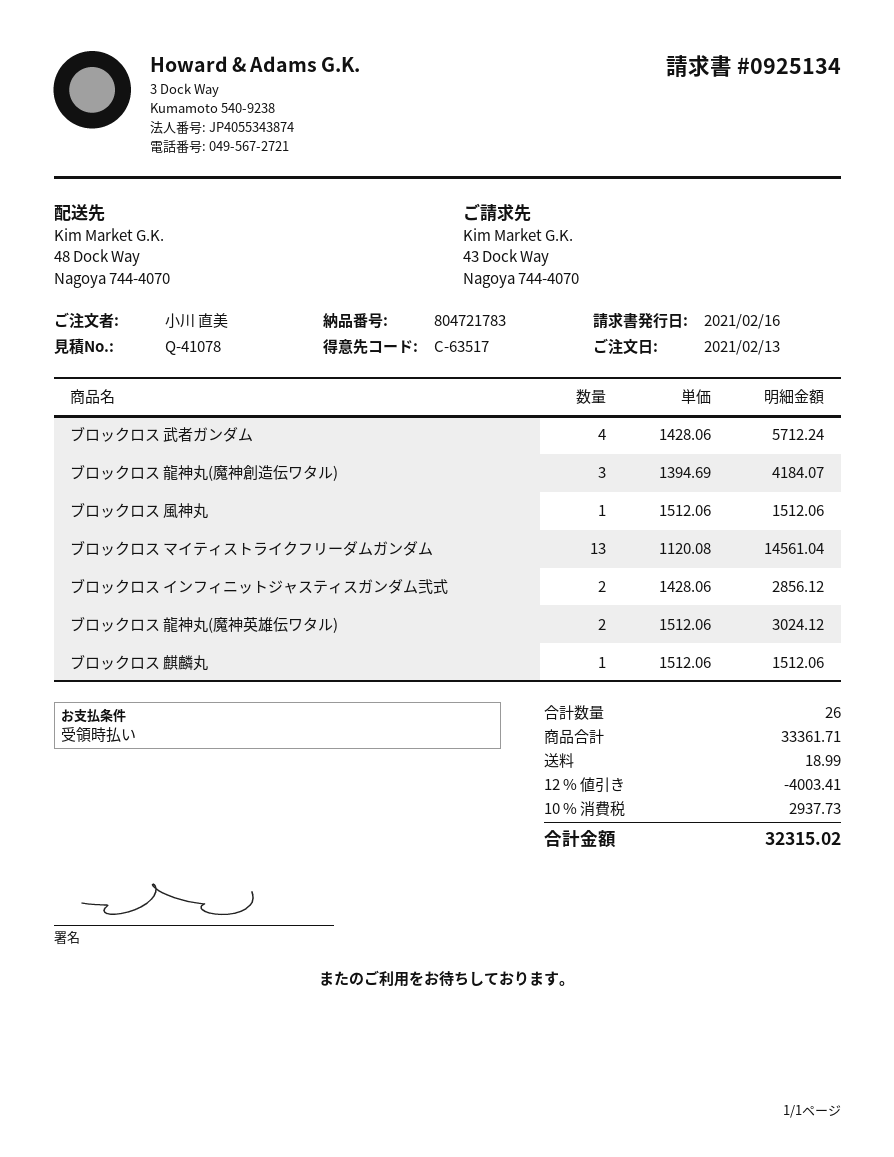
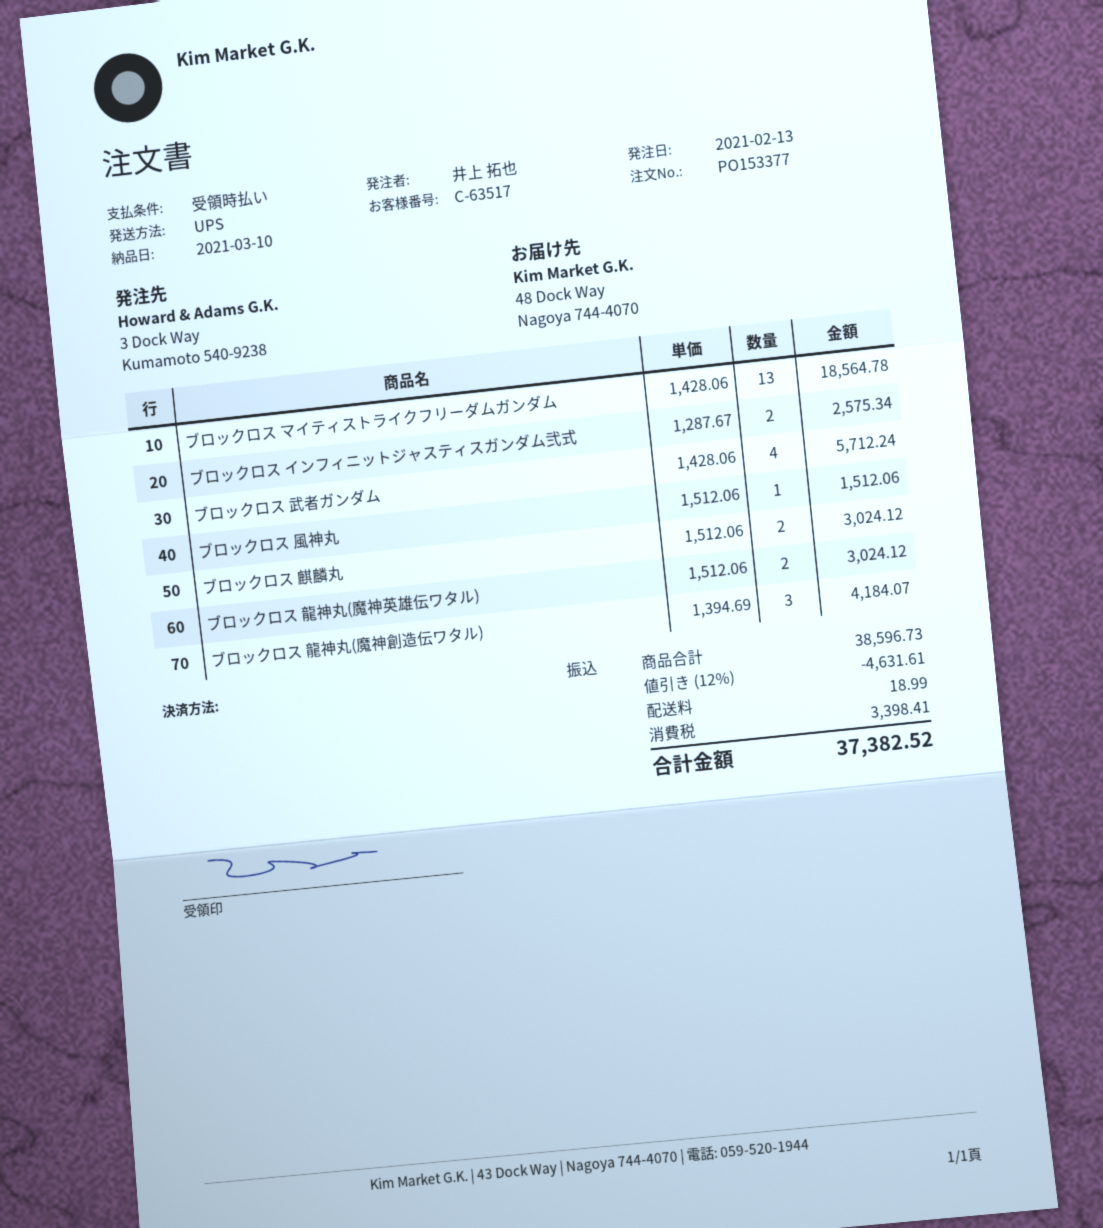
ordered by: 小川 直美 -> 井上 拓也
ブロックロス マイティストライクフリーダムガンダム: 13 x 1120.08 = 14561.04 -> 13 x 1428.06 = 18564.78
ブロックロス インフィニットジャスティスガンダム弐式: 2 x 1428.06 = 2856.12 -> 2 x 1287.67 = 2575.34
ブロックロス 麒麟丸: 1 x 1512.06 = 1512.06 -> 2 x 1512.06 = 3024.12
subtotal: 33361.71 -> 38596.73
discount: 12% = 4003.41 -> 12% = 4631.61
tax: 2937.73 -> 3398.41
total: 32315.02 -> 37382.52

